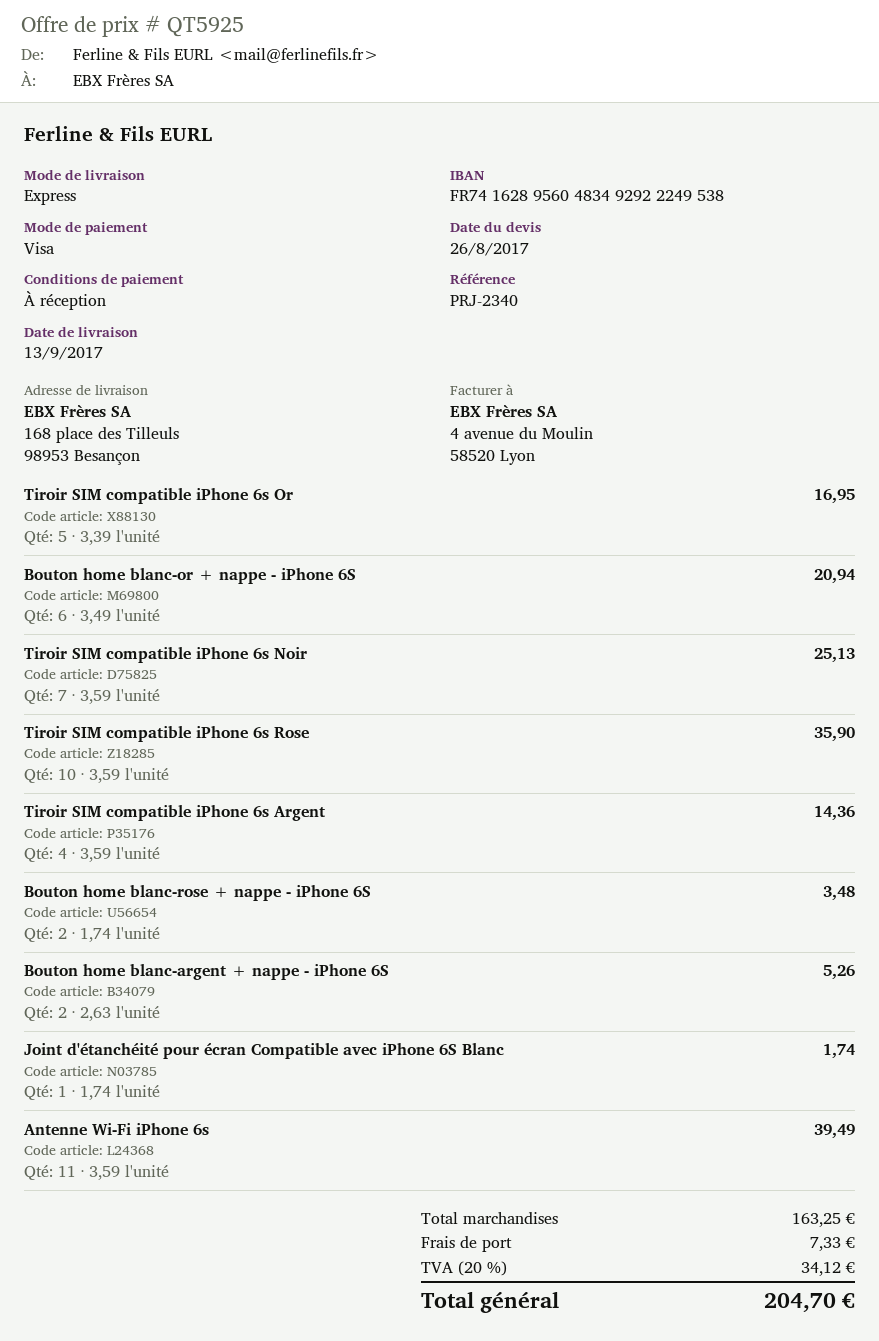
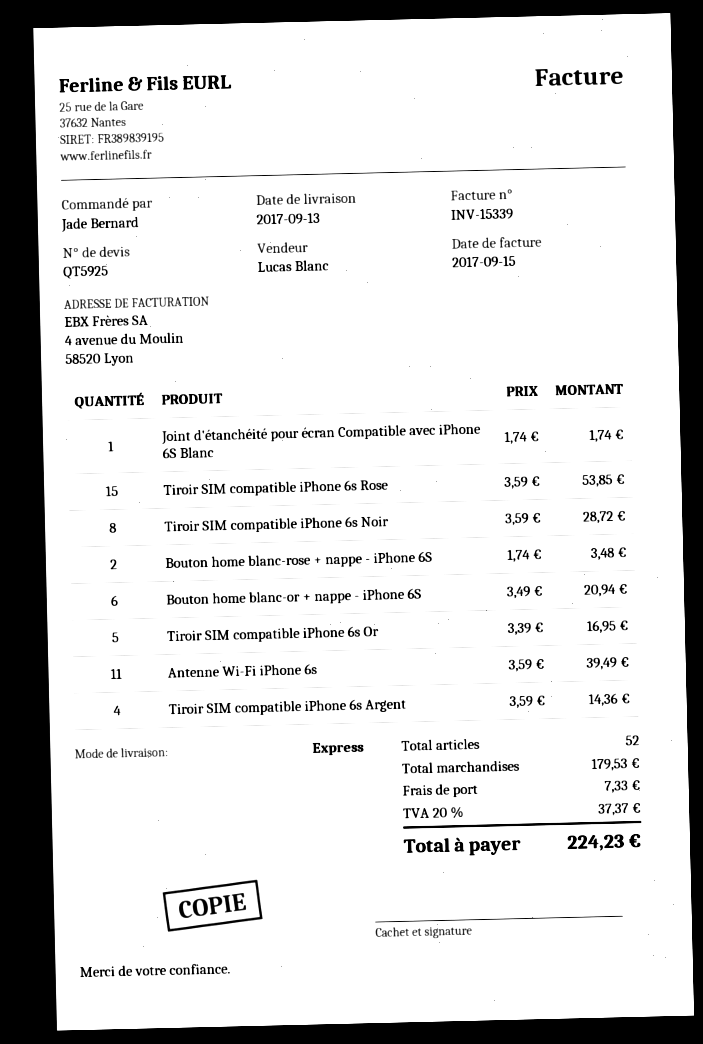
Tiroir SIM compatible iPhone 6s Noir: 7 x 3.59 = 25.13 -> 8 x 3.59 = 28.72
Tiroir SIM compatible iPhone 6s Rose: 10 x 3.59 = 35.90 -> 15 x 3.59 = 53.85
Bouton home blanc-argent + nappe - iPhone 6S: 2 x 2.63 = 5.26 -> none
subtotal: 163.25 -> 179.53
tax: 20% = 34.12 -> 20% = 37.37
total: 204.70 -> 224.23

